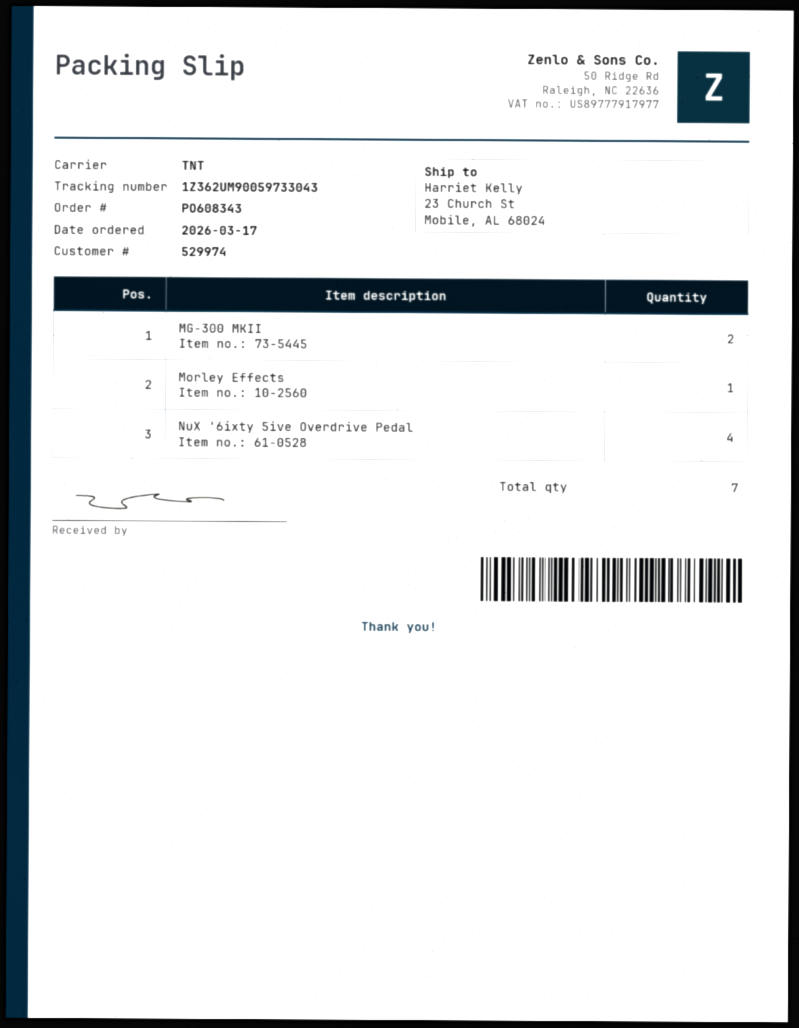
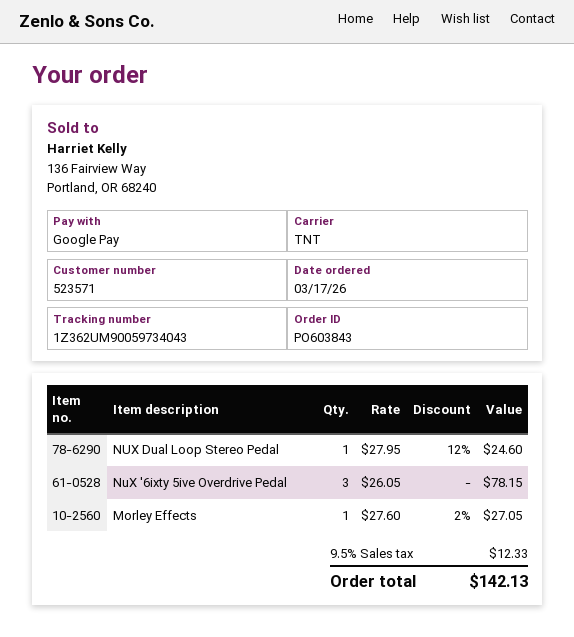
order number: PO608343 -> PO603843
customer number: 529974 -> 523571
tracking number: 1Z362UM90059733043 -> 1Z362UM90059734043
MG-300 MKII: 2 -> none
NuX '6ixty 5ive Overdrive Pedal: 4 -> 3
NUX Dual Loop Stereo Pedal: none -> 1

